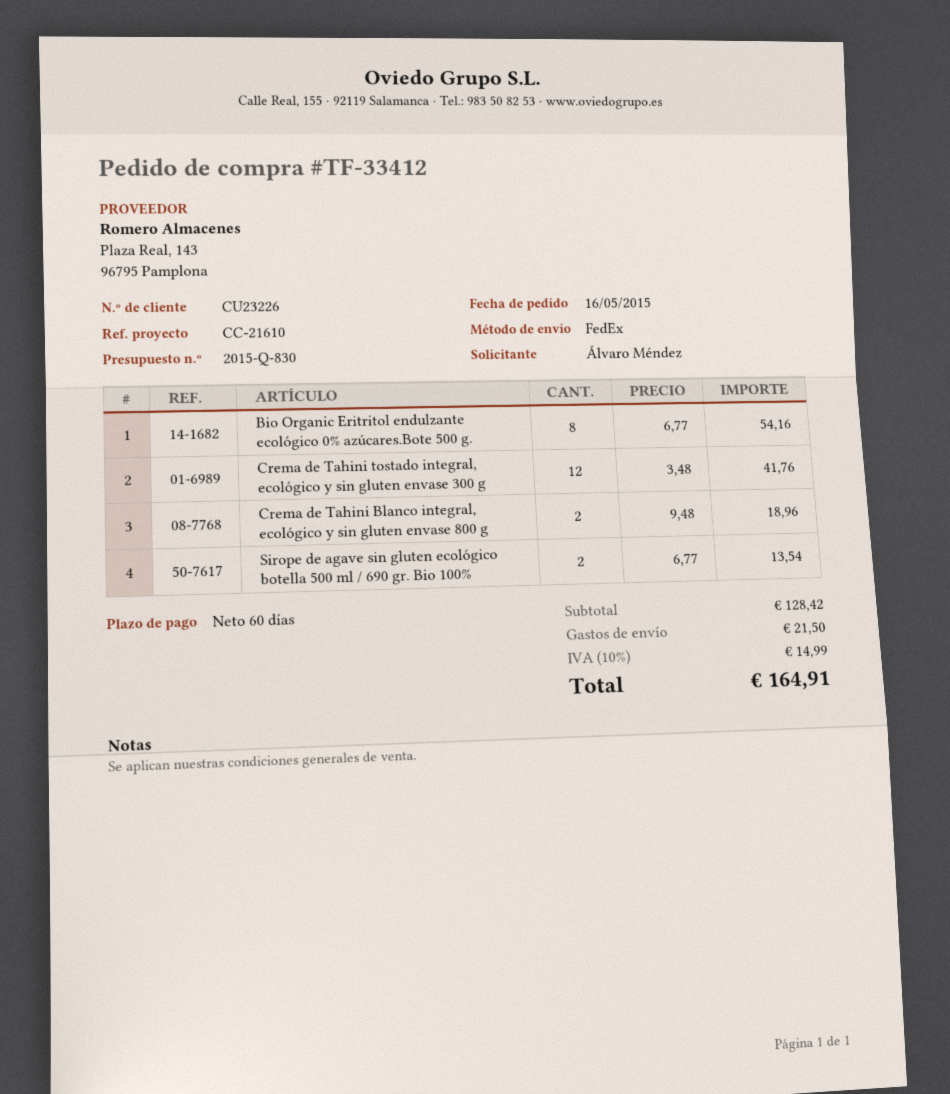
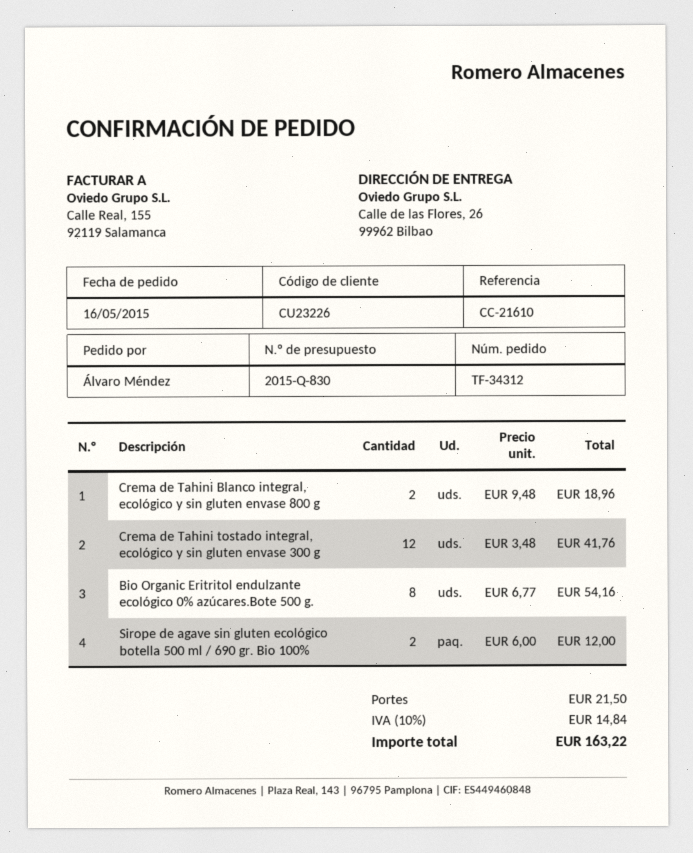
order number: TF-33412 -> TF-34312
Sirope de agave sin gluten ecológico botella 500 ml / 690 gr. Bio 100%: 2 x 6.77 = 13.54 -> 2 x 6.00 = 12.00
tax: 10% = 14.99 -> 10% = 14.84
total: 164.91 -> 163.22

